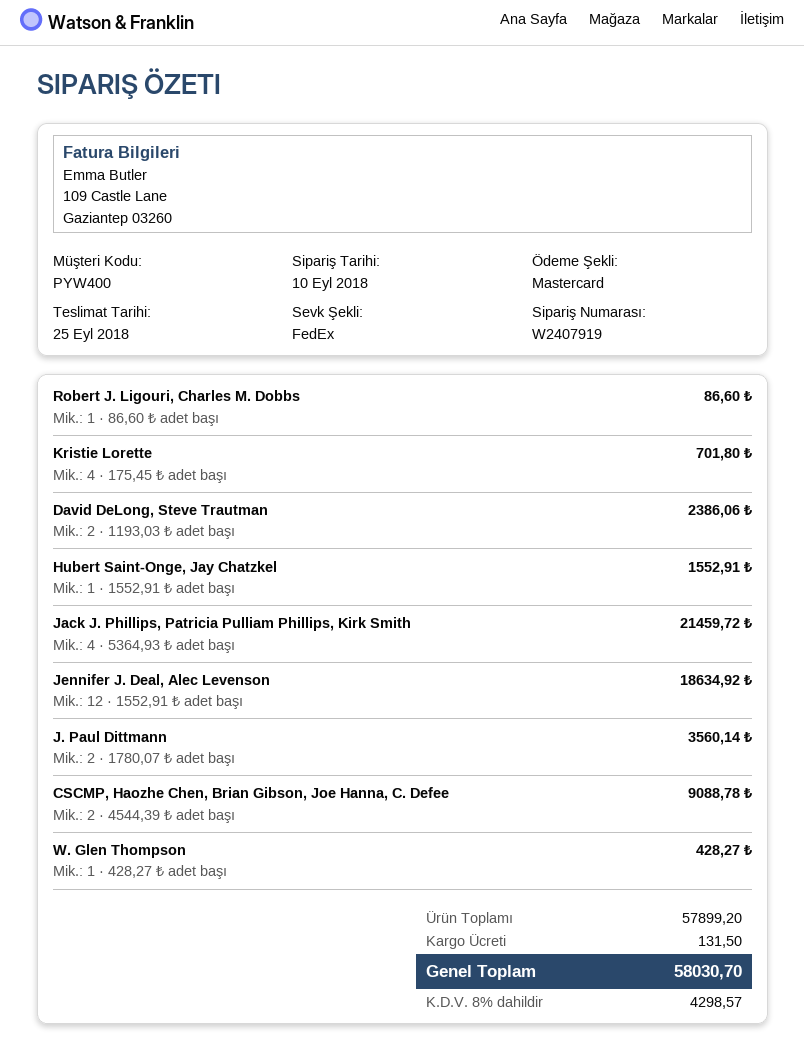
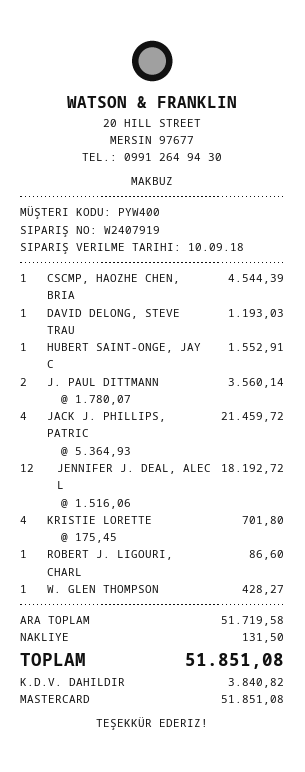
David DeLong, Steve Trautman: 2 x 1193.03 = 2386.06 -> 1 x 1193.03 = 1193.03
Jennifer J. Deal, Alec Levenson: 12 x 1552.91 = 18634.92 -> 12 x 1516.06 = 18192.72
CSCMP, Haozhe Chen, Brian Gibson, Joe Hanna, C. Defee: 2 x 4544.39 = 9088.78 -> 1 x 4544.39 = 4544.39
subtotal: 57899.20 -> 51719.58
tax: 4298.57 -> 3840.82
total: 58030.70 -> 51851.08

